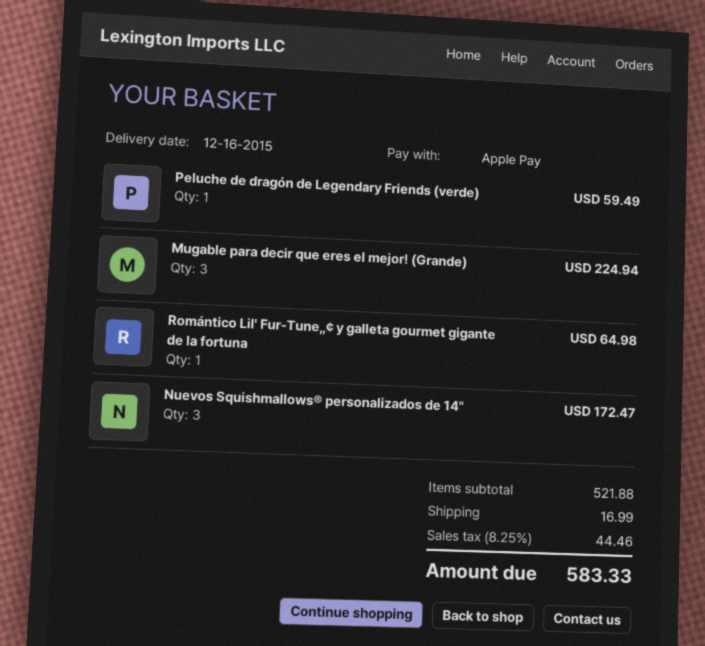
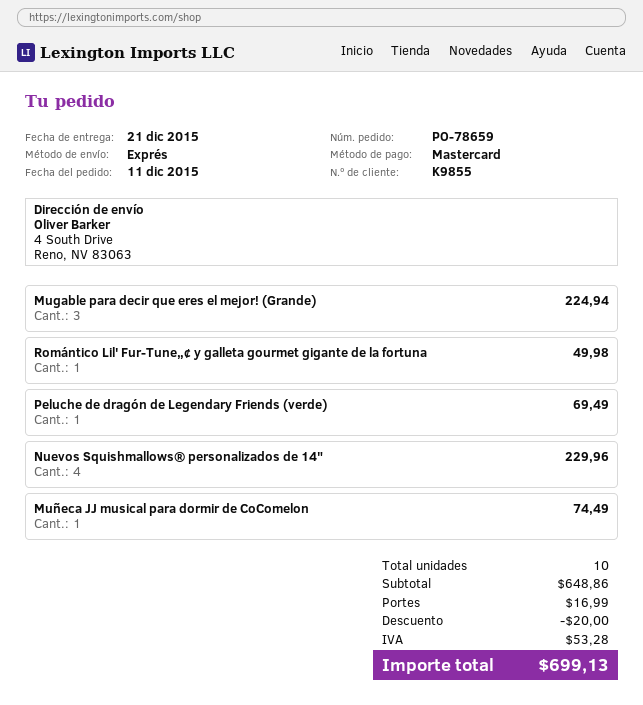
delivery date: 2015-12-16 -> 2015-12-21
payment method: Apple Pay -> Mastercard
Peluche de dragón de Legendary Friends (verde): 1 for 59.49 -> 1 for 69.49
Romántico Lil' Fur-Tune„¢ y galleta gourmet gigante de la fortuna: 1 for 64.98 -> 1 for 49.98
Nuevos Squishmallows® personalizados de 14": 3 for 172.47 -> 4 for 229.96
Muñeca JJ musical para dormir de CoComelon: none -> 1 for 74.49
subtotal: 521.88 -> 648.86
discount: none -> 20.00
tax: 44.46 -> 53.28
total: 583.33 -> 699.13

